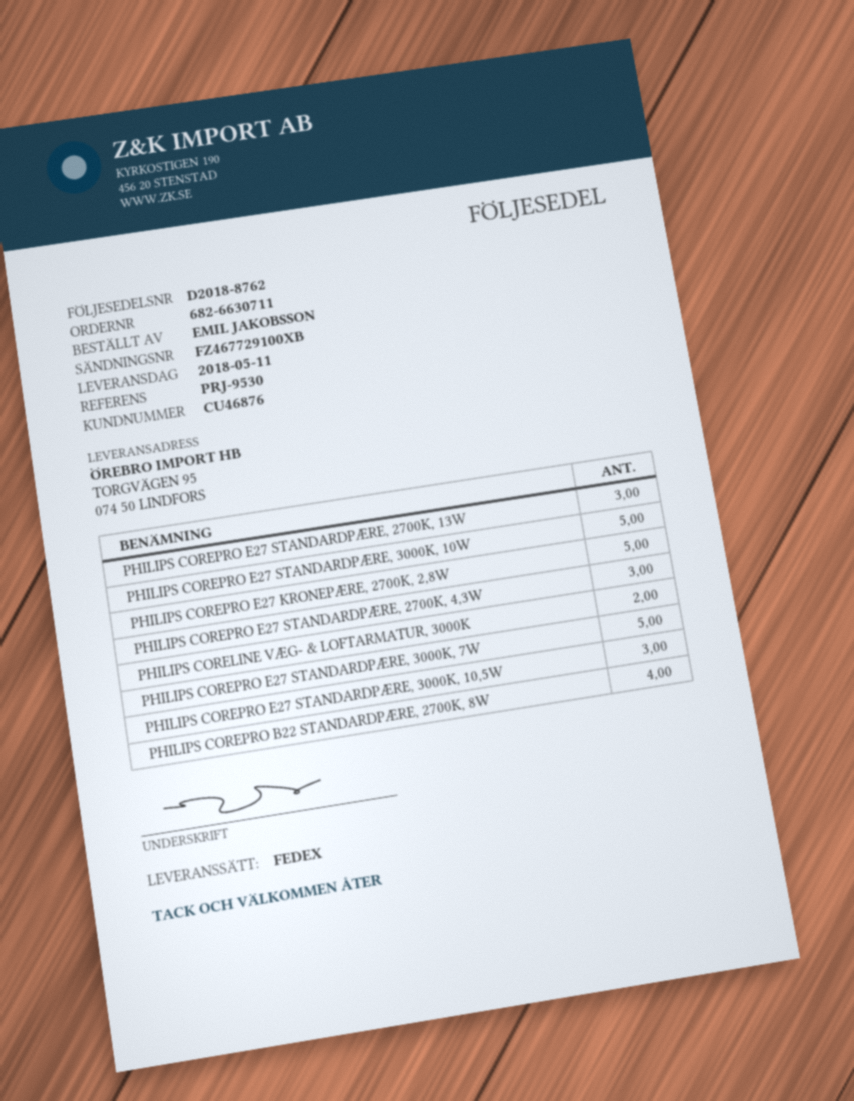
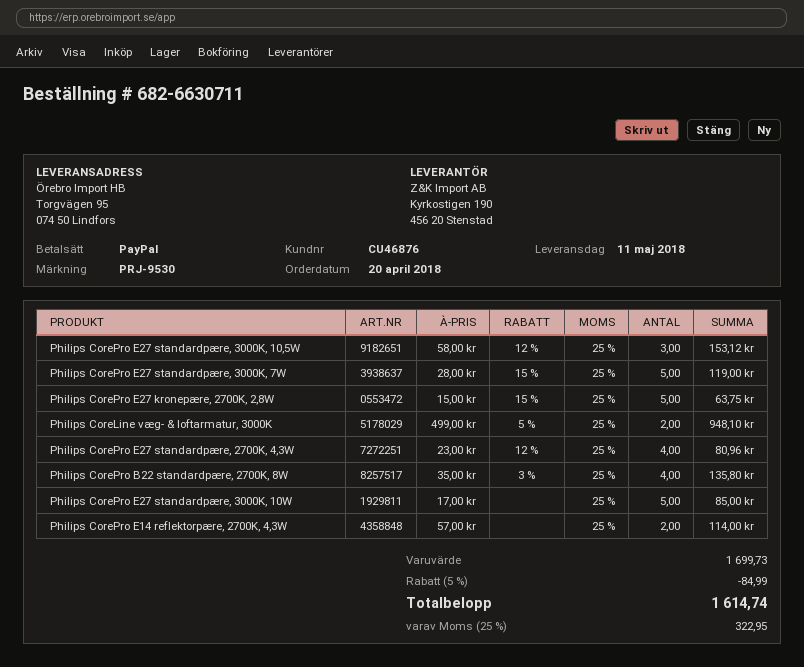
PHILIPS COREPRO E27 STANDARDPÆRE, 2700K, 13W: 3 -> none
PHILIPS COREPRO E27 STANDARDPÆRE, 2700K, 4,3W: 3 -> 4
Philips CorePro E14 reflektorpære, 2700K, 4,3W: none -> 2

